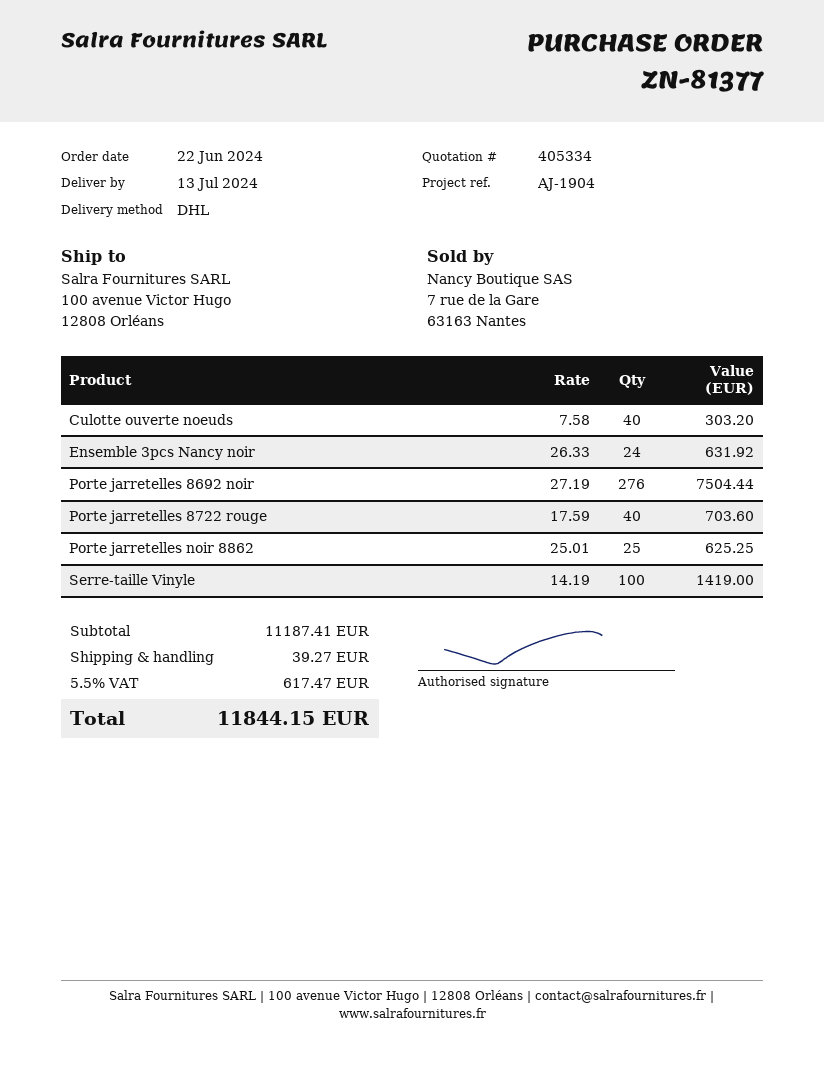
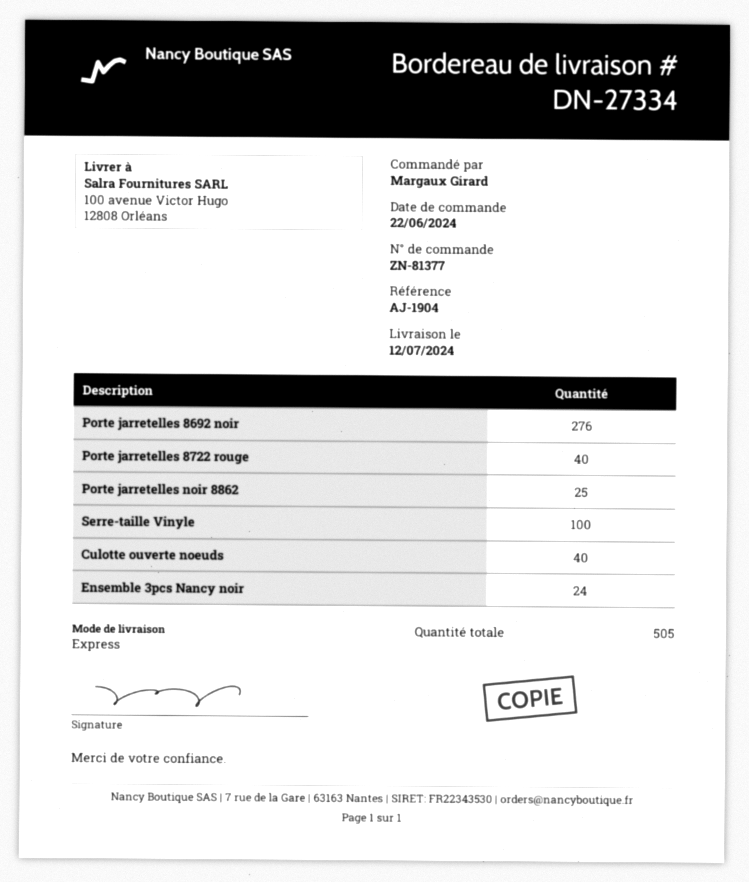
delivery date: 2024-07-13 -> 2024-07-12
shipping method: DHL -> express

